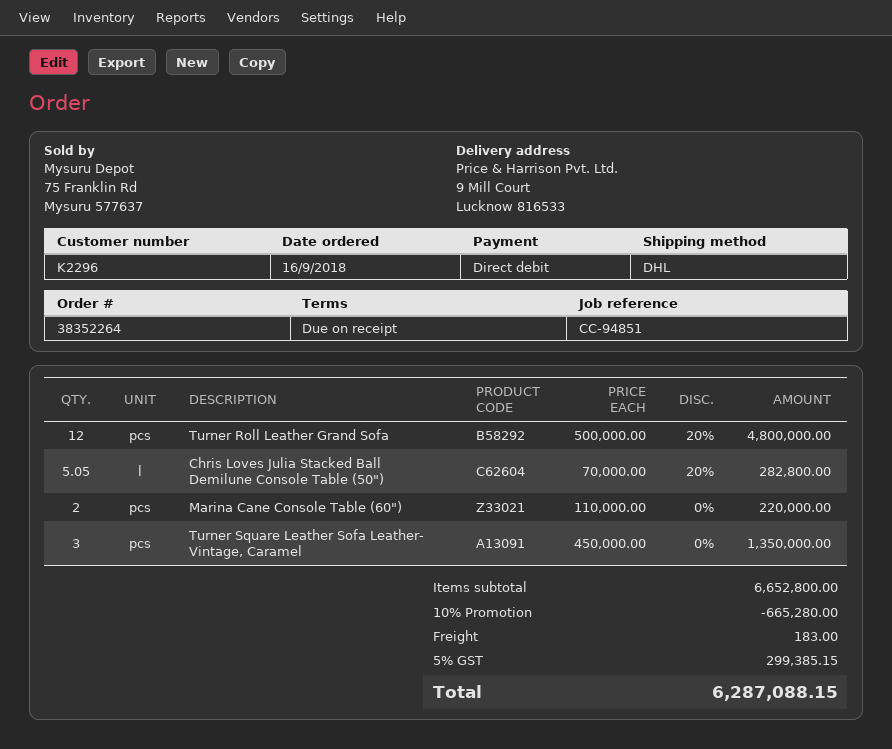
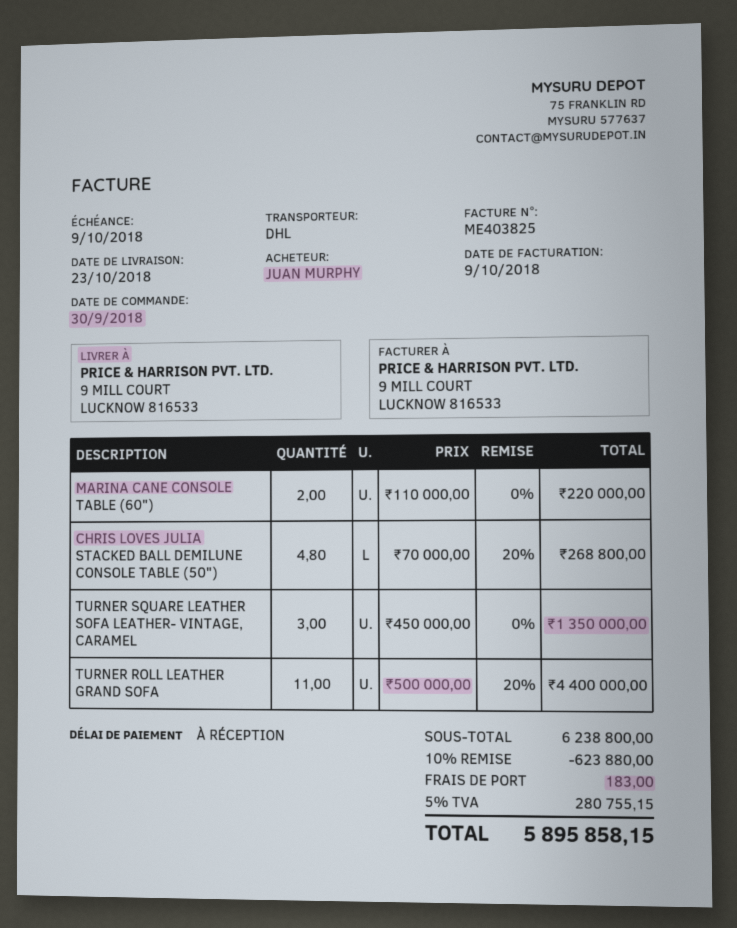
order date: 2018-09-16 -> 2018-09-30
Turner Roll Leather Grand Sofa: 12 x 500000.00 - 20% = 4800000.00 -> 11 x 500000.00 - 20% = 4400000.00
Chris Loves Julia Stacked Ball Demilune Console Table (50"): 5.05 x 70000.00 - 20% = 282800.00 -> 4.8 x 70000.00 - 20% = 268800.00
subtotal: 6652800.00 -> 6238800.00
discount: 10% = 665280.00 -> 10% = 623880.00
tax: 5% = 299385.15 -> 5% = 280755.15
total: 6287088.15 -> 5895858.15

